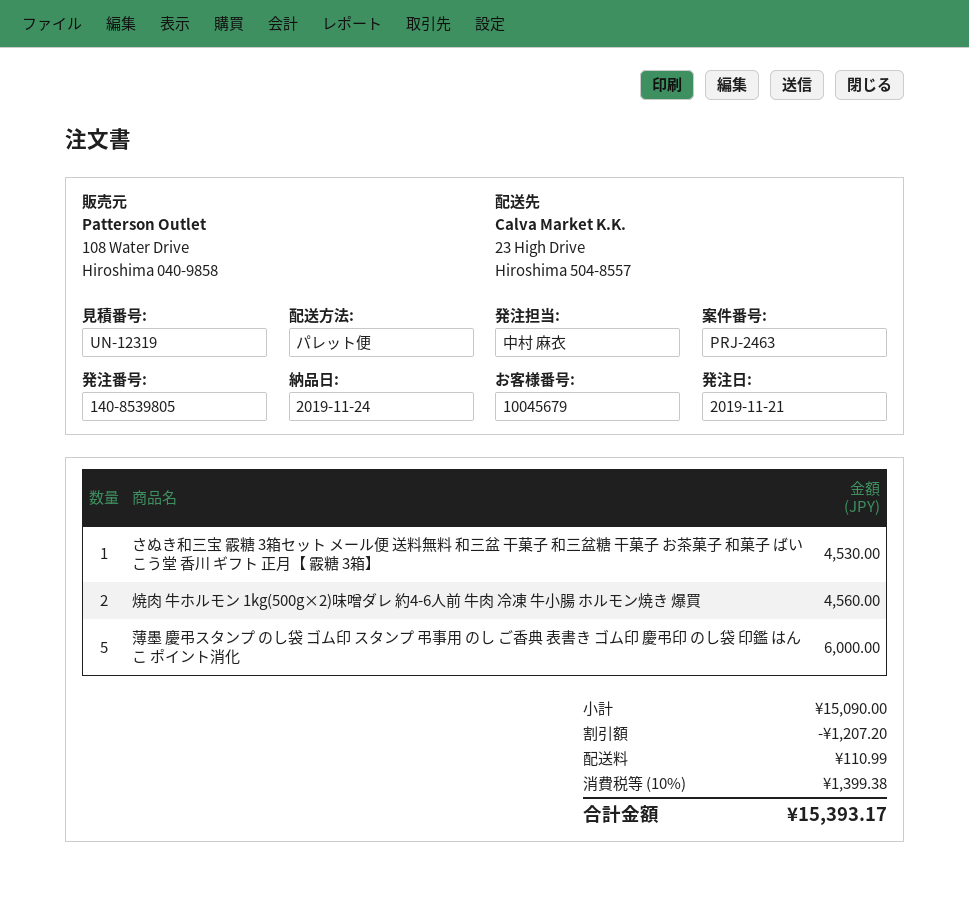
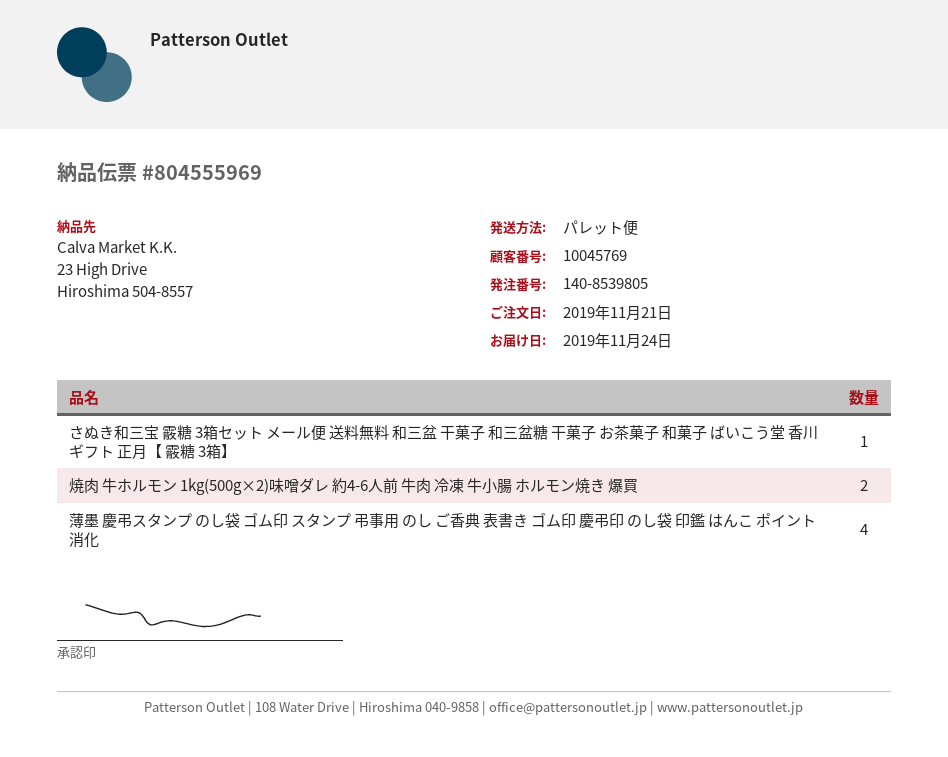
customer number: 10045679 -> 10045769
薄墨 慶弔スタンプ のし袋 ゴム印 スタンプ 弔事用 のし ご香典 表書き ゴム印 慶弔印 のし袋 印鑑 はんこ ポイント消化: 5 -> 4

